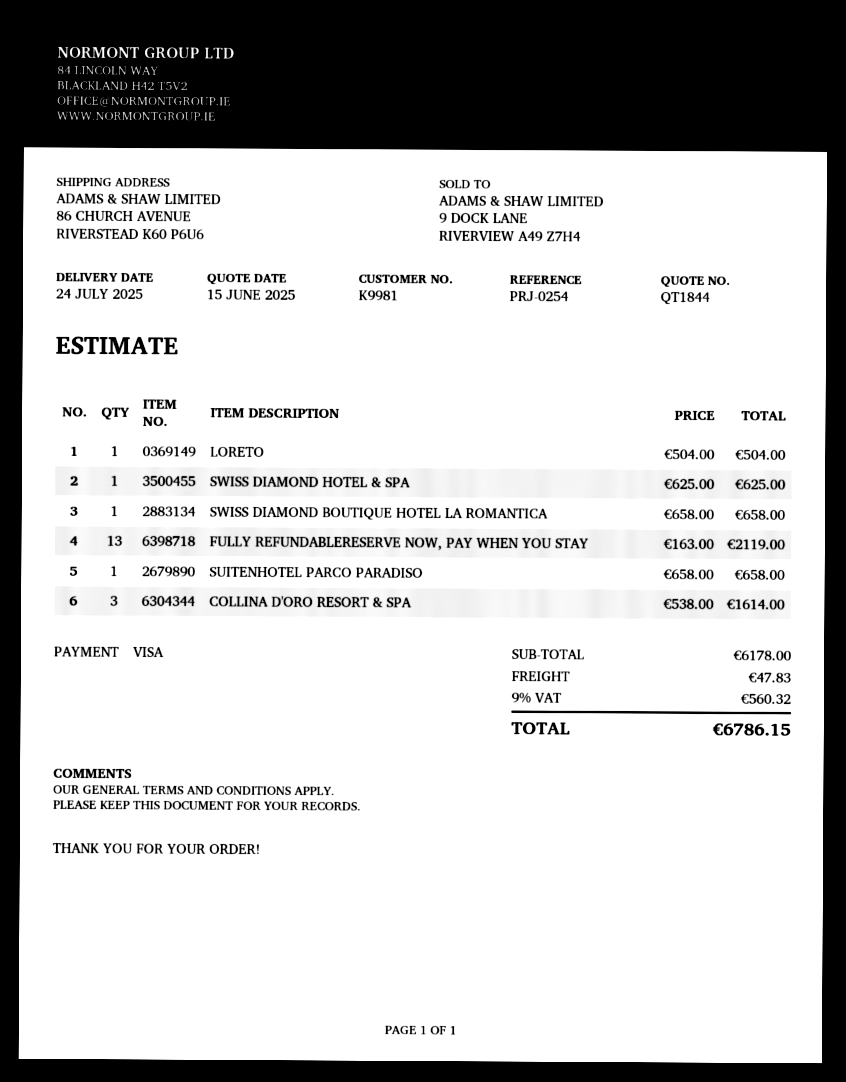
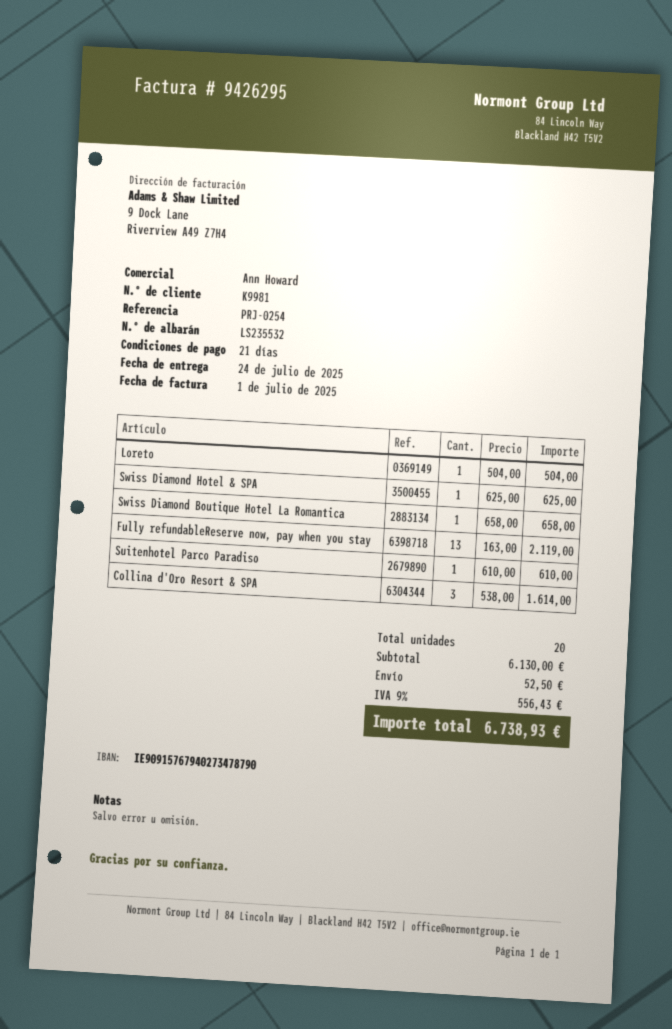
SUITENHOTEL PARCO PARADISO: 1 x 658.00 = 658.00 -> 1 x 610.00 = 610.00
subtotal: 6178.00 -> 6130.00
shipping: 47.83 -> 52.50
tax: 9% = 560.32 -> 9% = 556.43
total: 6786.15 -> 6738.93

